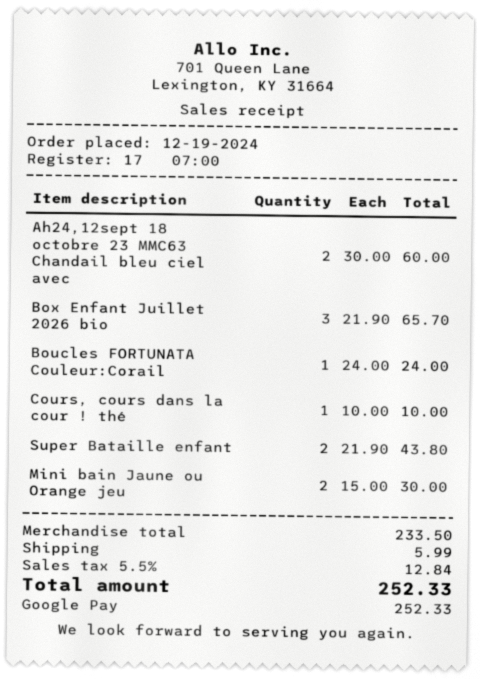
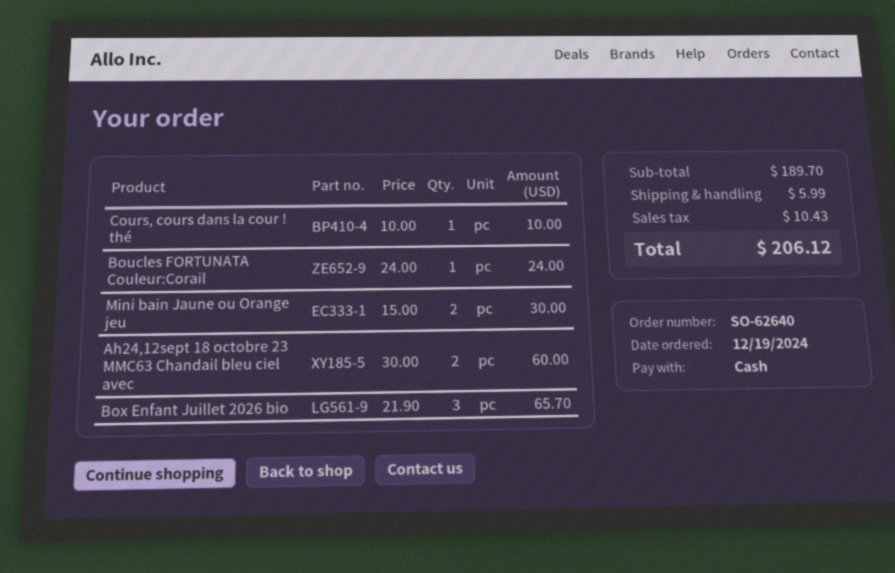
payment method: Google Pay -> cash
Super Bataille enfant: 2 x 21.90 = 43.80 -> none
subtotal: 233.50 -> 189.70
tax: 12.84 -> 10.43
total: 252.33 -> 206.12

